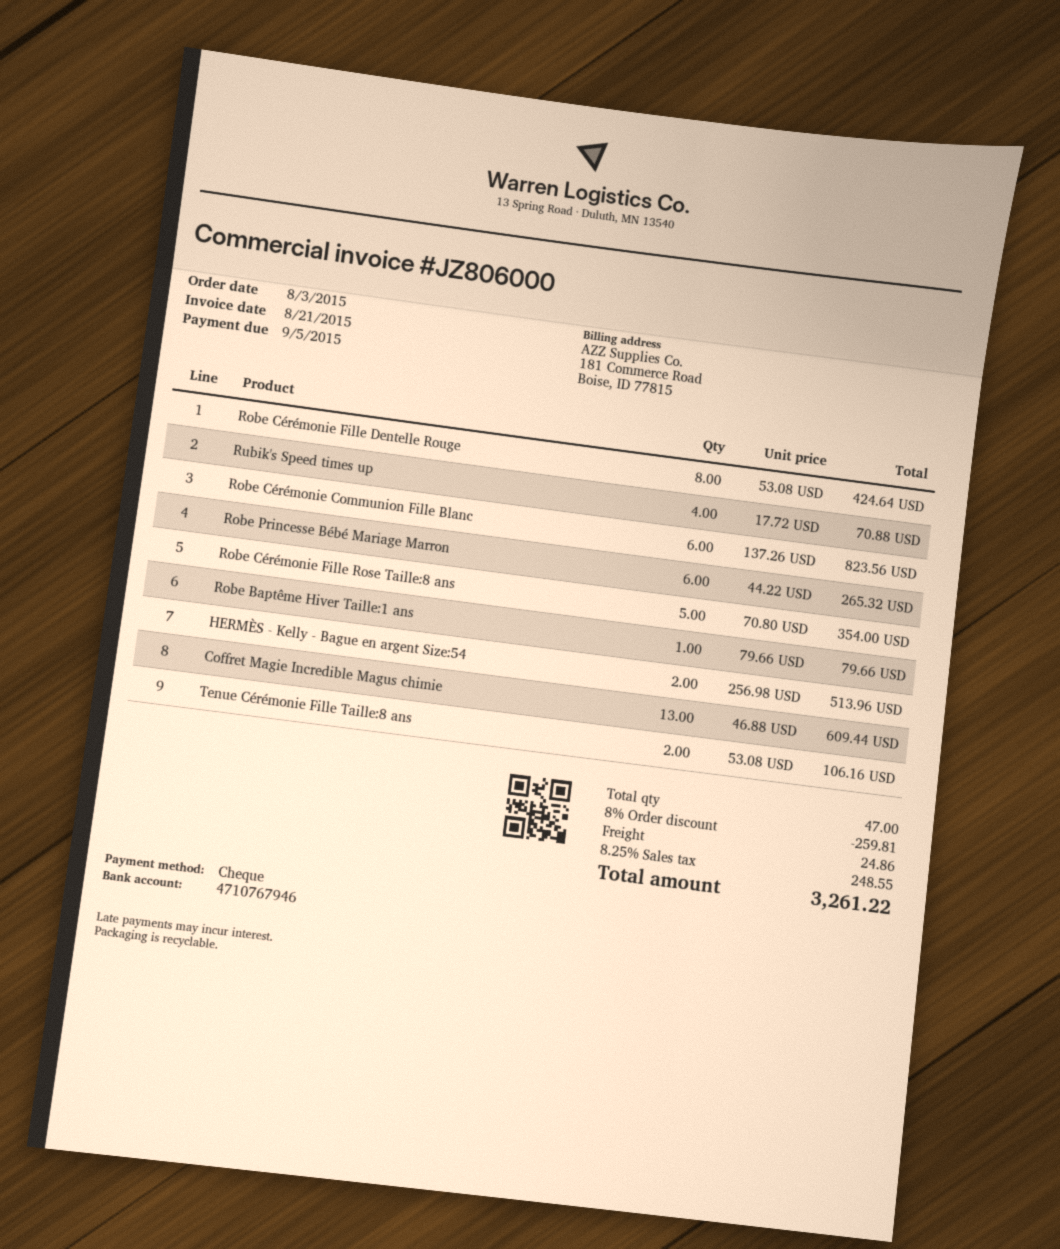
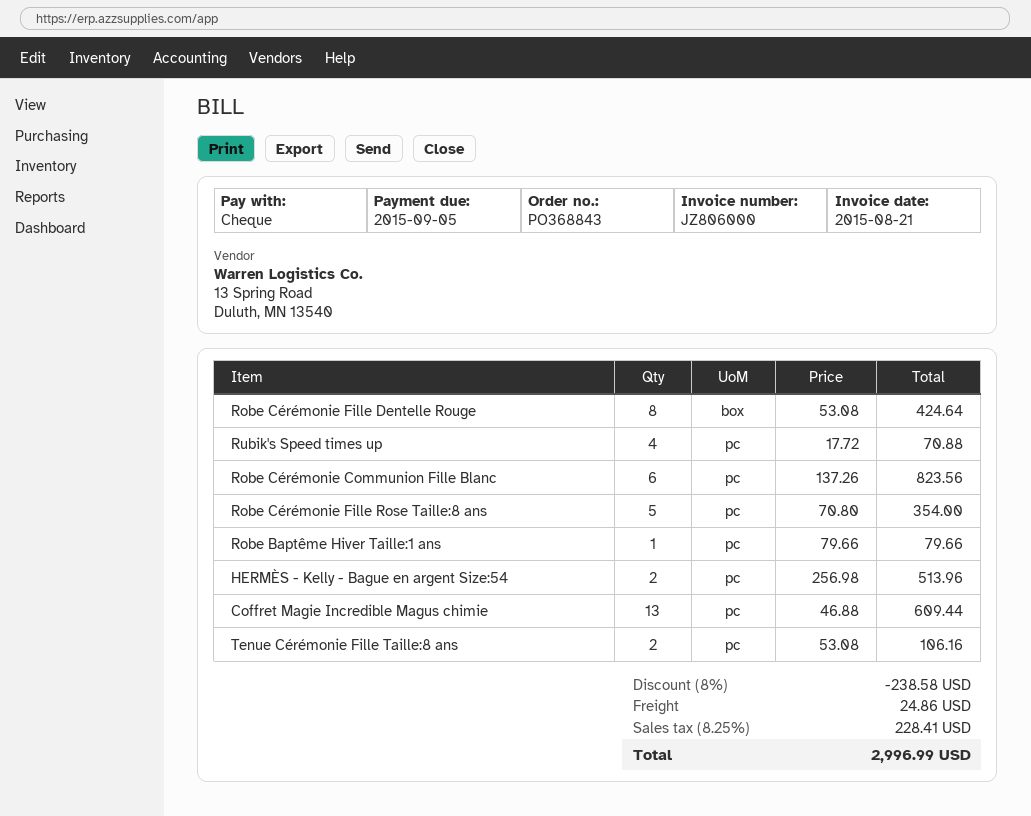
Robe Princesse Bébé Mariage Marron: 6 x 44.22 = 265.32 -> none
discount: 8% = 259.81 -> 8% = 238.58
tax: 8.25% = 248.55 -> 8.25% = 228.41
total: 3261.22 -> 2996.99

